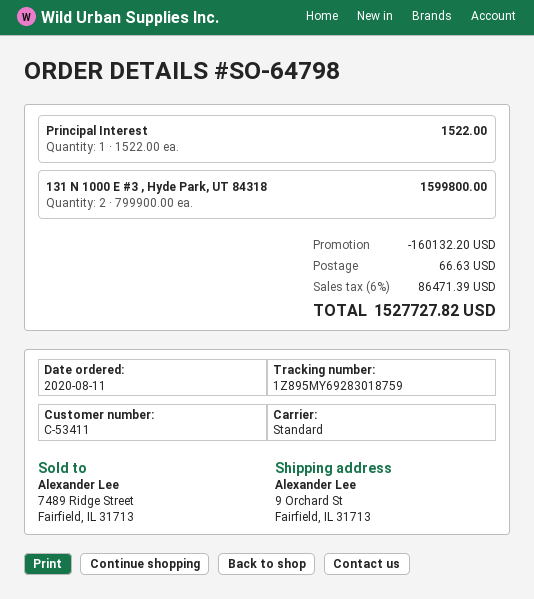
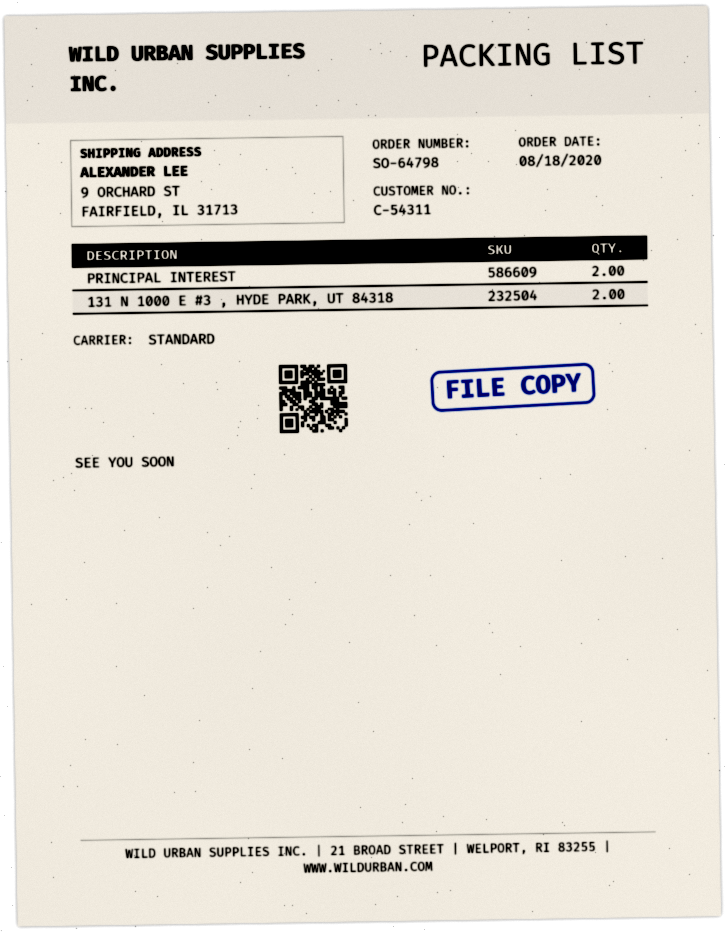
order date: 2020-08-11 -> 2020-08-18
customer number: C-53411 -> C-54311
Principal Interest: 1 -> 2

